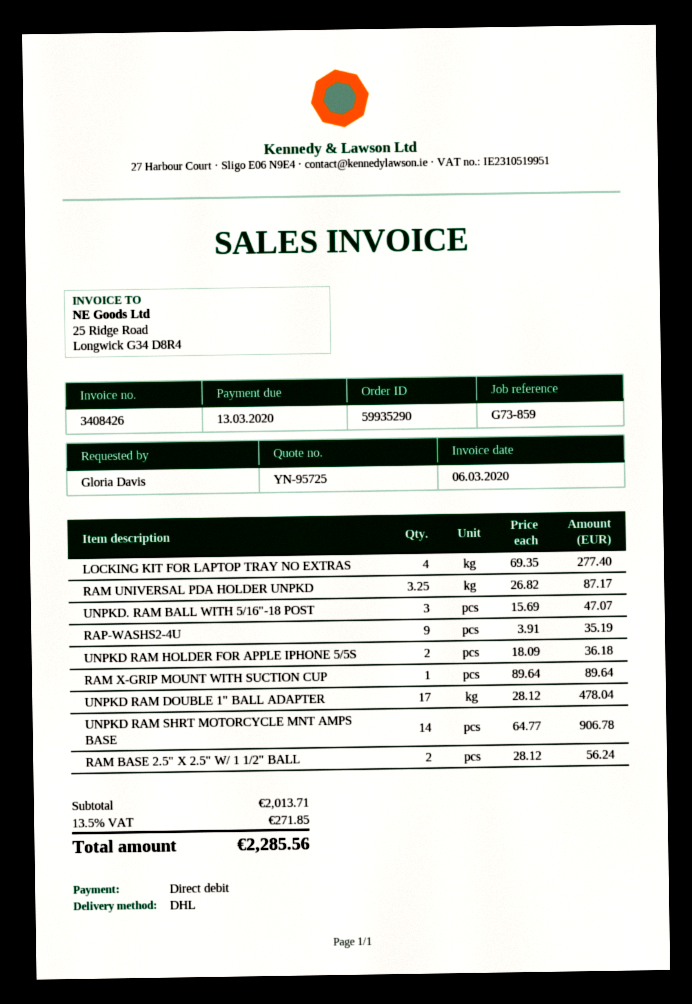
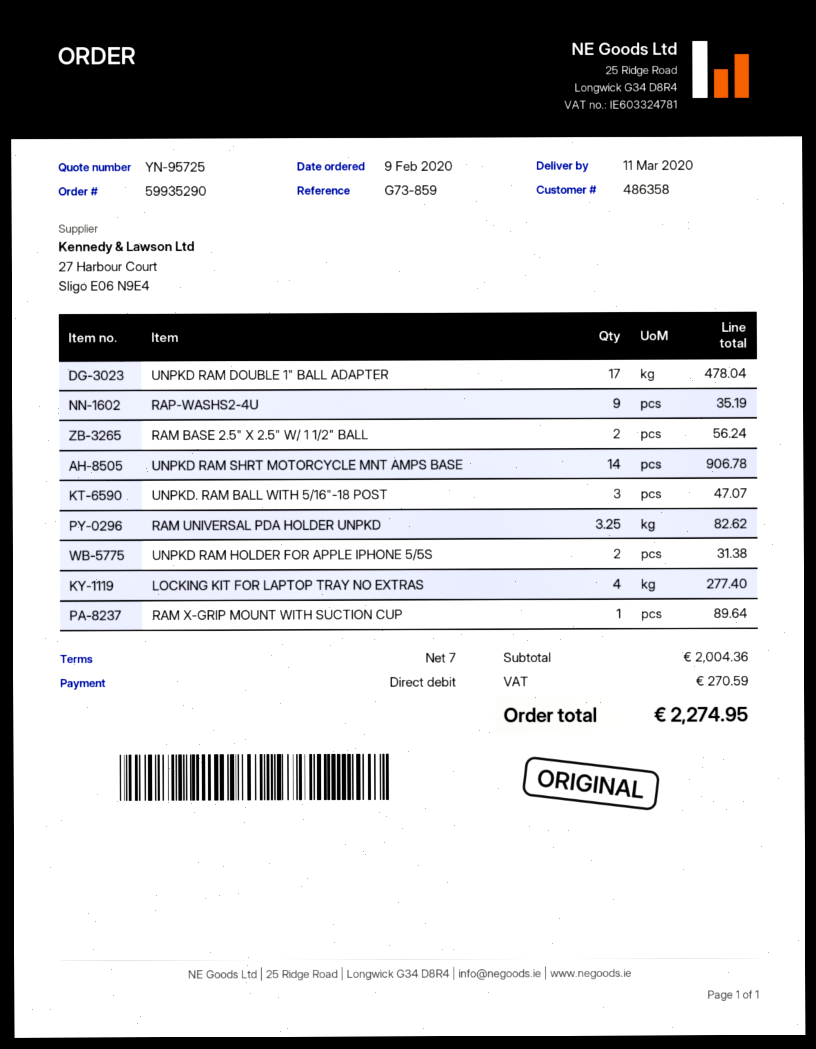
RAM UNIVERSAL PDA HOLDER UNPKD: 3.25 for 87.17 -> 3.25 for 82.62
UNPKD RAM HOLDER FOR APPLE IPHONE 5/5S: 2 for 36.18 -> 2 for 31.38
subtotal: 2013.71 -> 2004.36
tax: 271.85 -> 270.59
total: 2285.56 -> 2274.95

